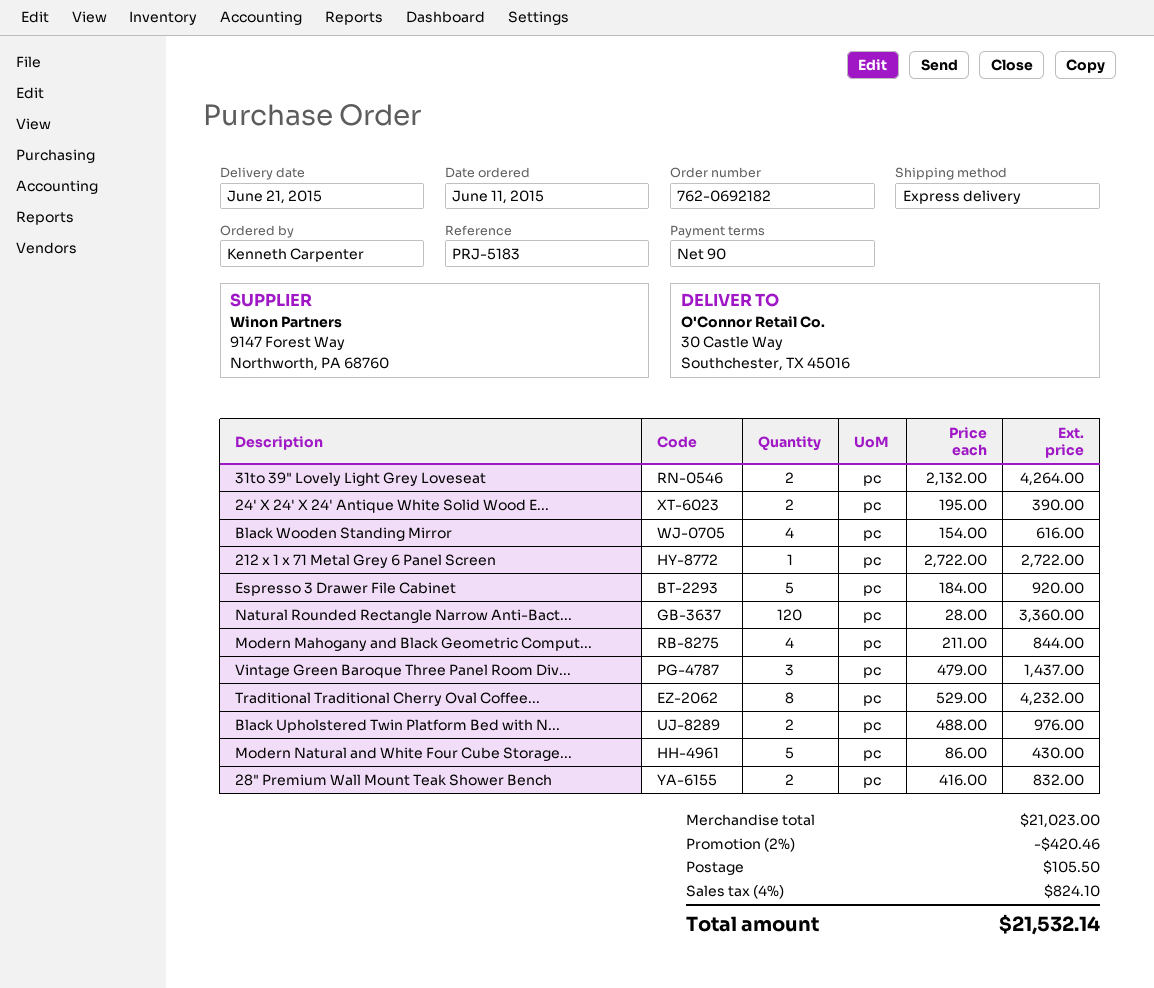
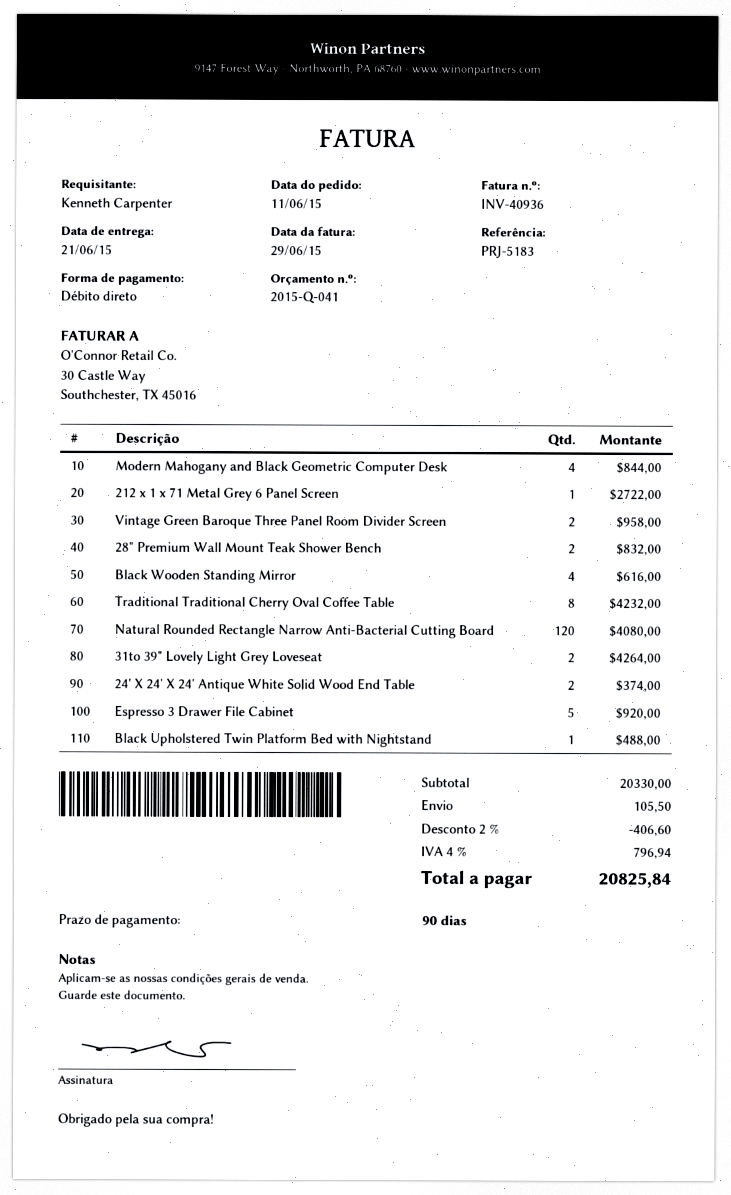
24' X 24' X 24' Antique White Solid Wood E...: 2 for 390.00 -> 2 for 374.00
Natural Rounded Rectangle Narrow Anti-Bact...: 120 for 3360.00 -> 120 for 4080.00
Vintage Green Baroque Three Panel Room Div...: 3 for 1437.00 -> 2 for 958.00
Black Upholstered Twin Platform Bed with N...: 2 for 976.00 -> 1 for 488.00
Modern Natural and White Four Cube Storage...: 5 for 430.00 -> none
subtotal: 21023.00 -> 20330.00
discount: 2% = 420.46 -> 2% = 406.60
tax: 4% = 824.10 -> 4% = 796.94
total: 21532.14 -> 20825.84

